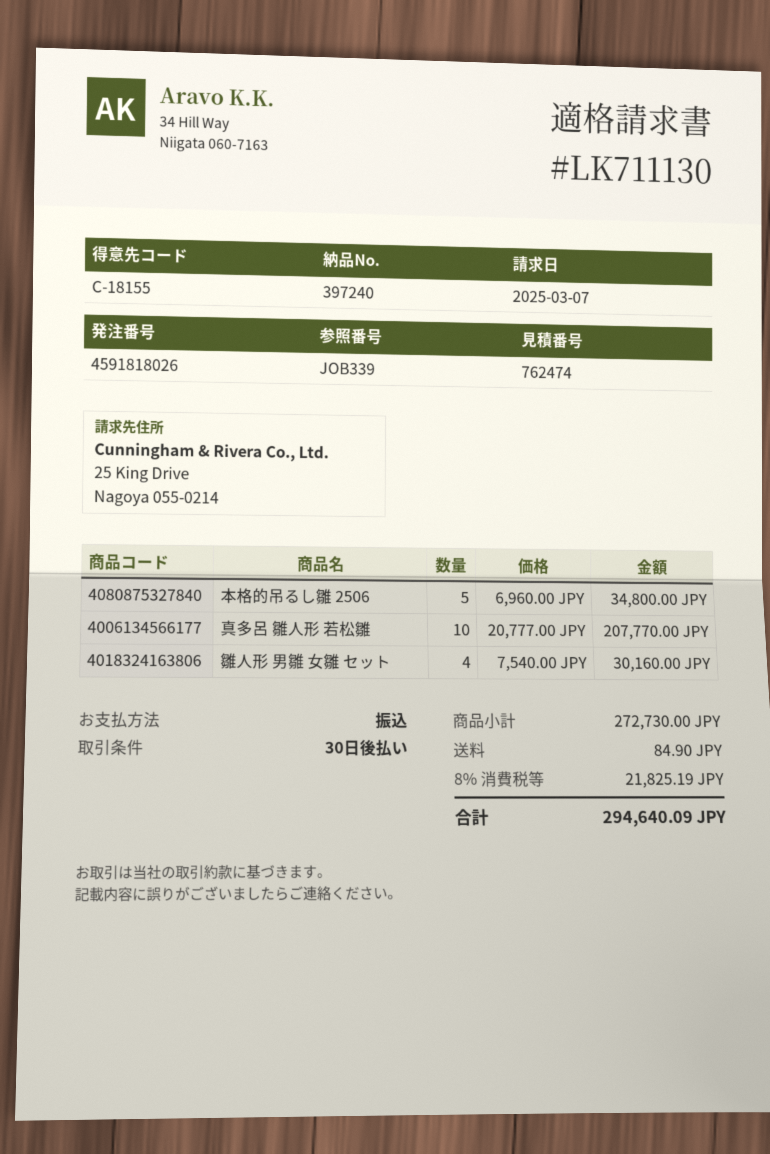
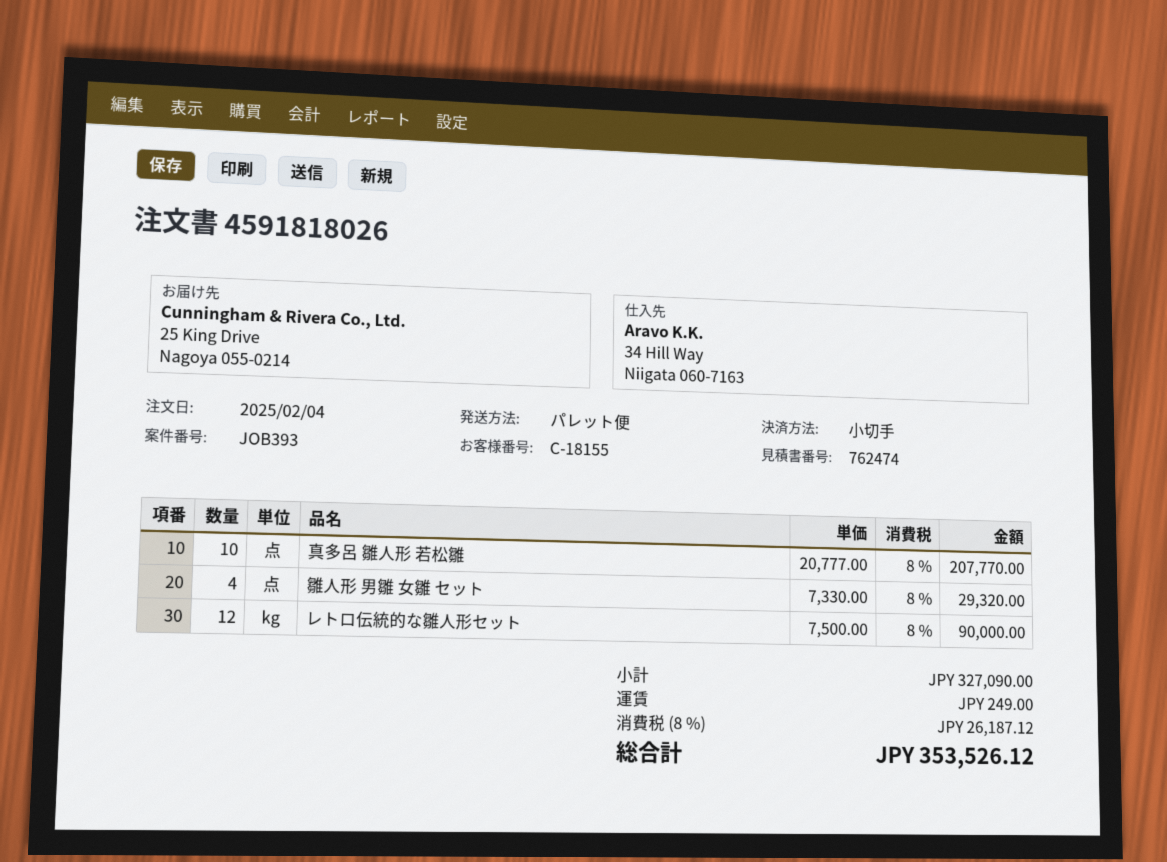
reference: JOB339 -> JOB393
payment method: bank transfer -> cheque
本格的吊るし雛 2506: 5 x 6960.00 = 34800.00 -> none
雛人形 男雛 女雛 セット: 4 x 7540.00 = 30160.00 -> 4 x 7330.00 = 29320.00
レトロ伝統的な雛人形セット: none -> 12 x 7500.00 = 90000.00
subtotal: 272730.00 -> 327090.00
shipping: 84.90 -> 249.00
tax: 8% = 21825.19 -> 8% = 26187.12
total: 294640.09 -> 353526.12

